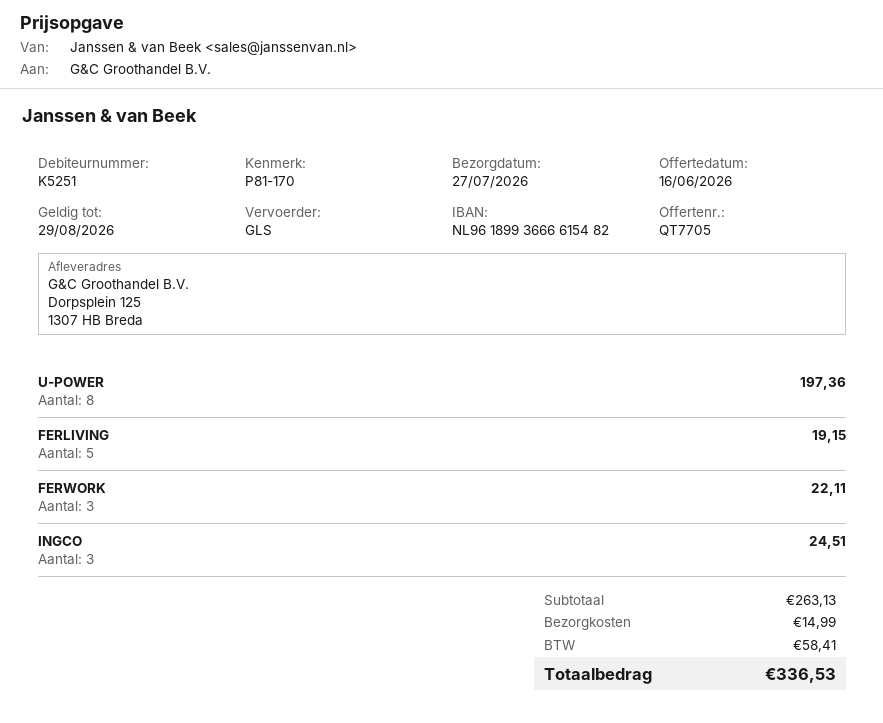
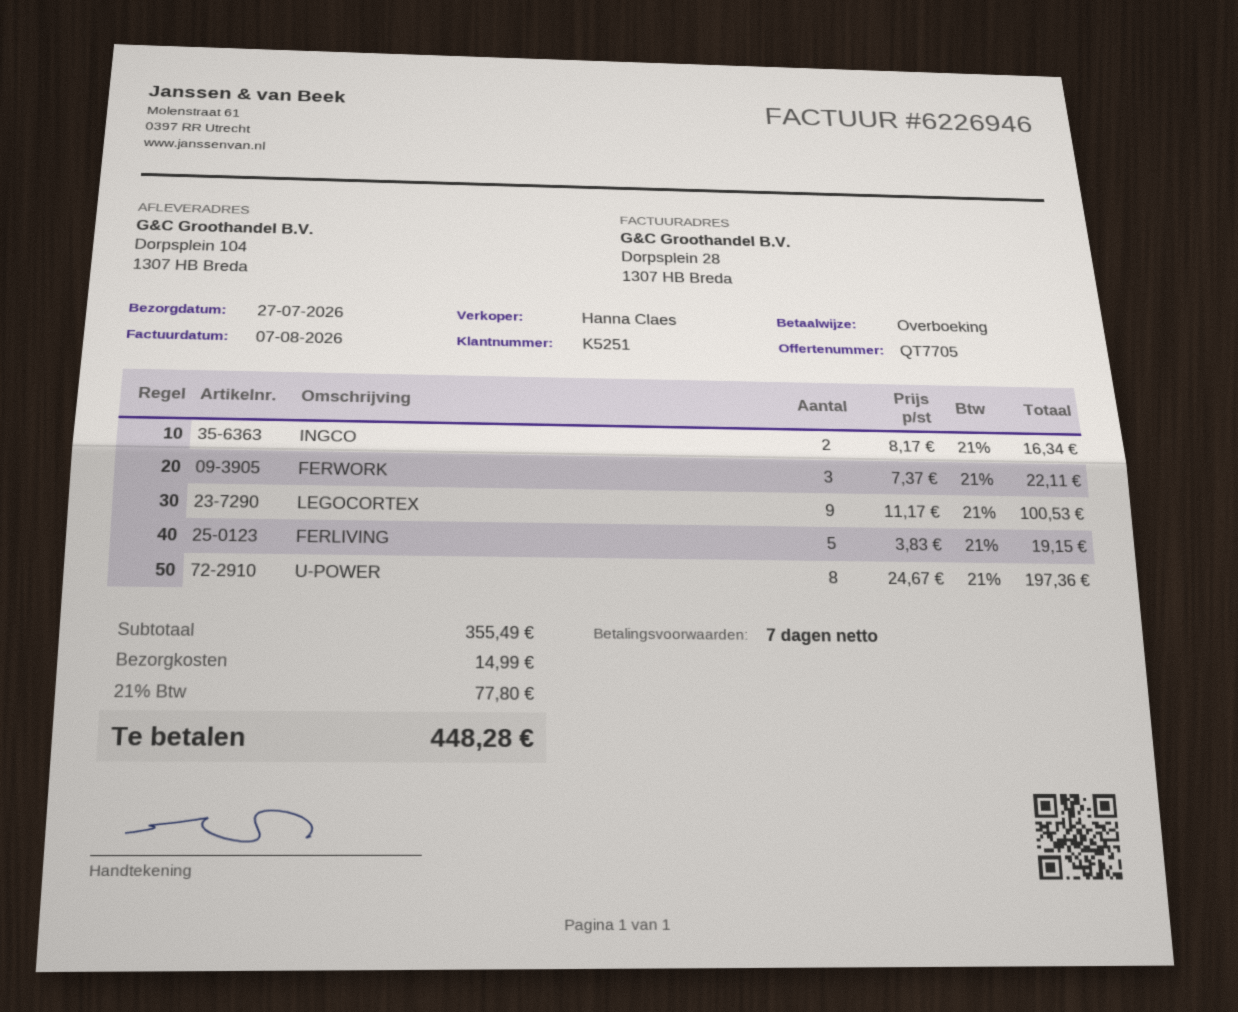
ship to: Dorpsplein 125, 1307 HB Breda -> Dorpsplein 104, 1307 HB Breda
INGCO: 3 for 24.51 -> 2 for 16.34
LEGOCORTEX: none -> 9 for 100.53
subtotal: 263.13 -> 355.49
tax: 58.41 -> 77.80
total: 336.53 -> 448.28

